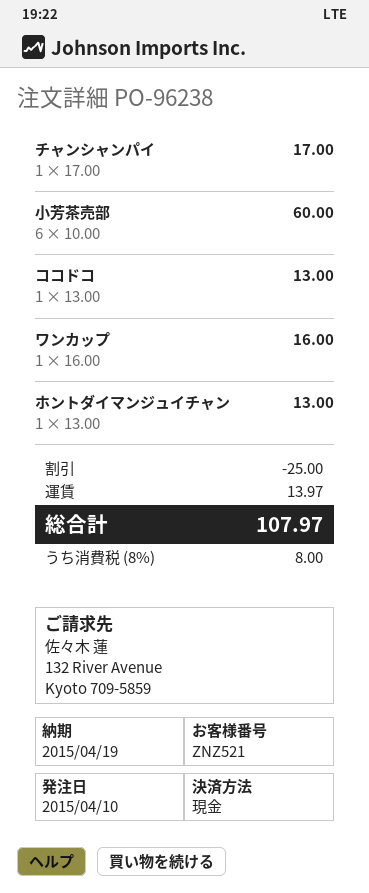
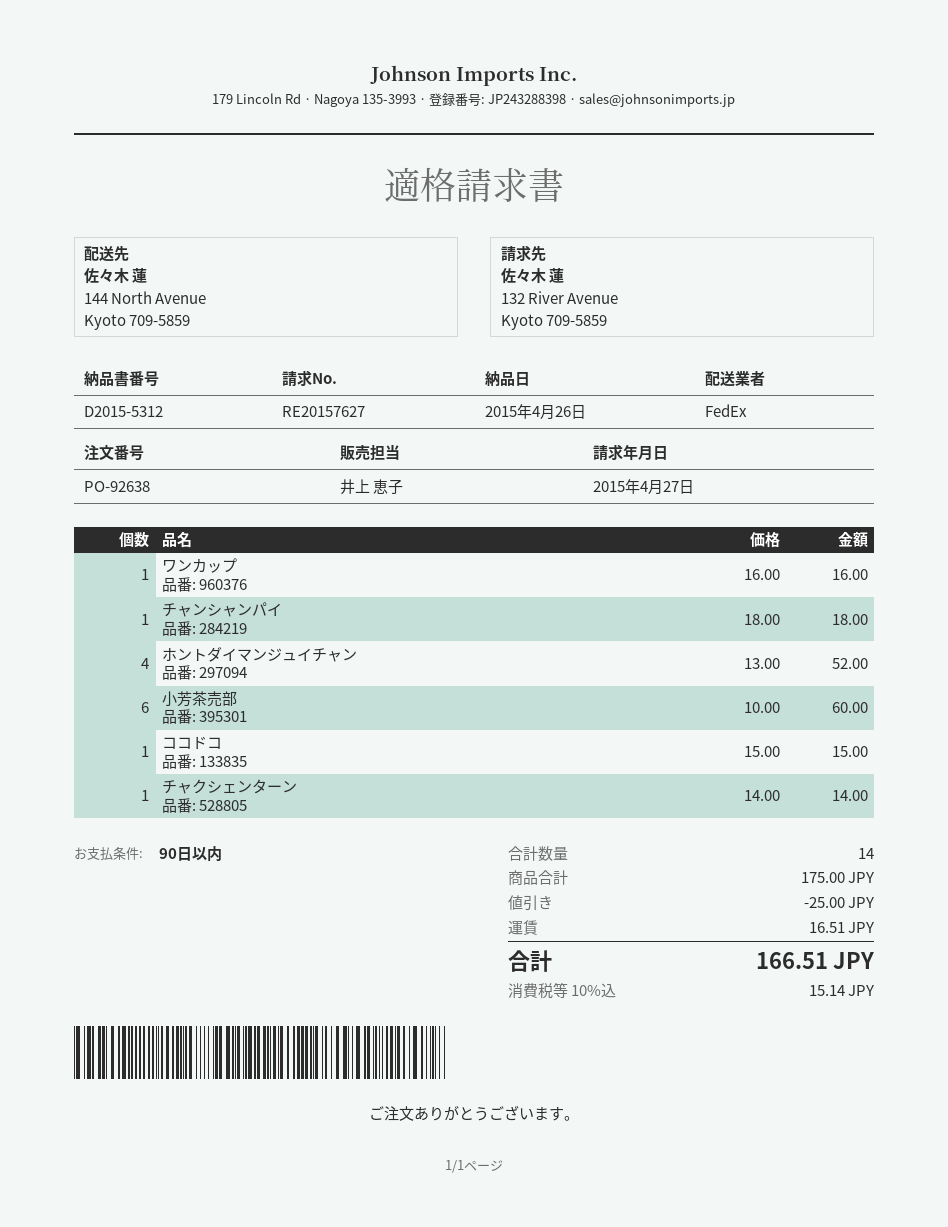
order number: PO-96238 -> PO-92638
delivery date: 2015-04-19 -> 2015-04-26
チャンシャンパイ: 1 x 17.00 = 17.00 -> 1 x 18.00 = 18.00
ココドコ: 1 x 13.00 = 13.00 -> 1 x 15.00 = 15.00
ホントダイマンジュイチャン: 1 x 13.00 = 13.00 -> 4 x 13.00 = 52.00
チャクシェンターン: none -> 1 x 14.00 = 14.00
shipping: 13.97 -> 16.51
tax: 8% = 8.00 -> 10% = 15.14
total: 107.97 -> 166.51

